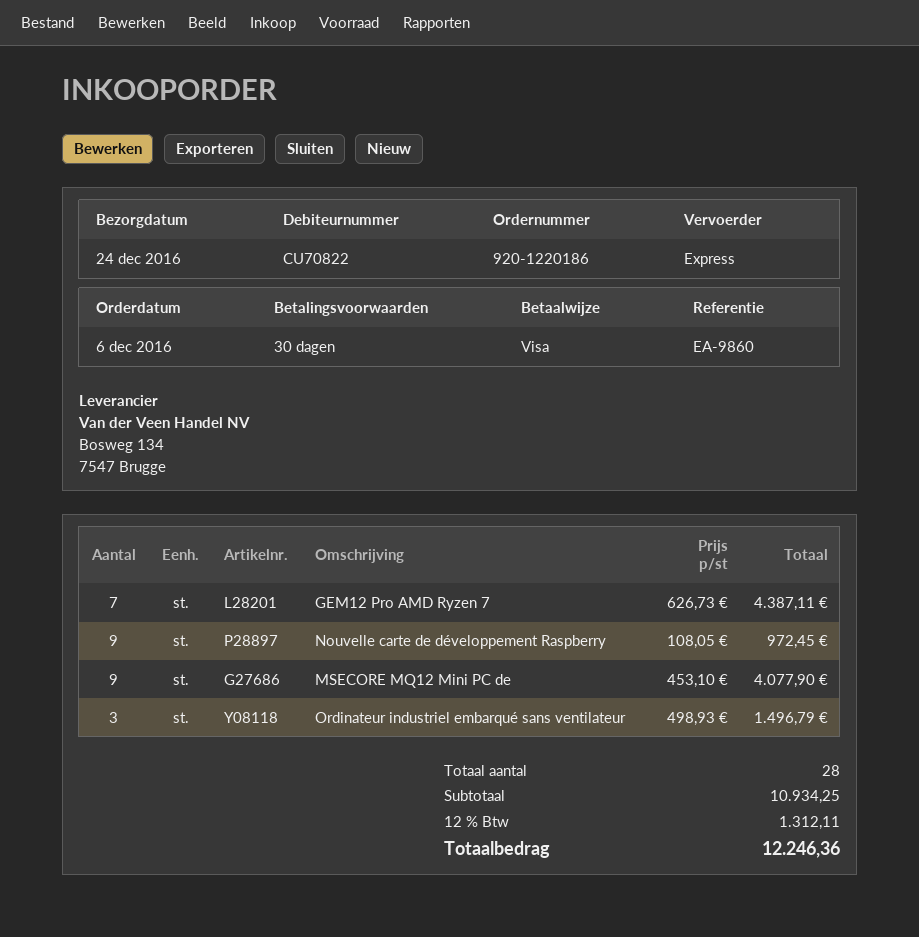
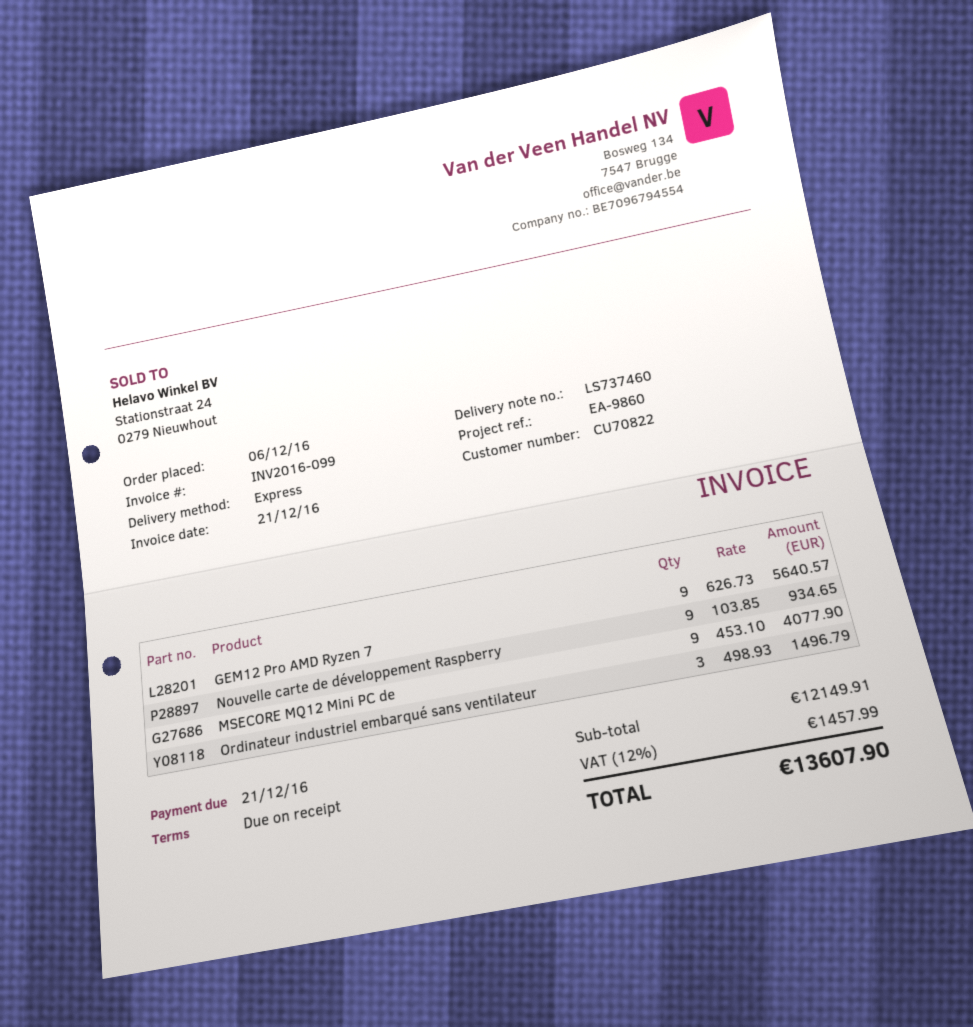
payment terms: 30 days -> on receipt
GEM12 Pro AMD Ryzen 7: 7 x 626.73 = 4387.11 -> 9 x 626.73 = 5640.57
Nouvelle carte de développement Raspberry: 9 x 108.05 = 972.45 -> 9 x 103.85 = 934.65
subtotal: 10934.25 -> 12149.91
tax: 12% = 1312.11 -> 12% = 1457.99
total: 12246.36 -> 13607.90

